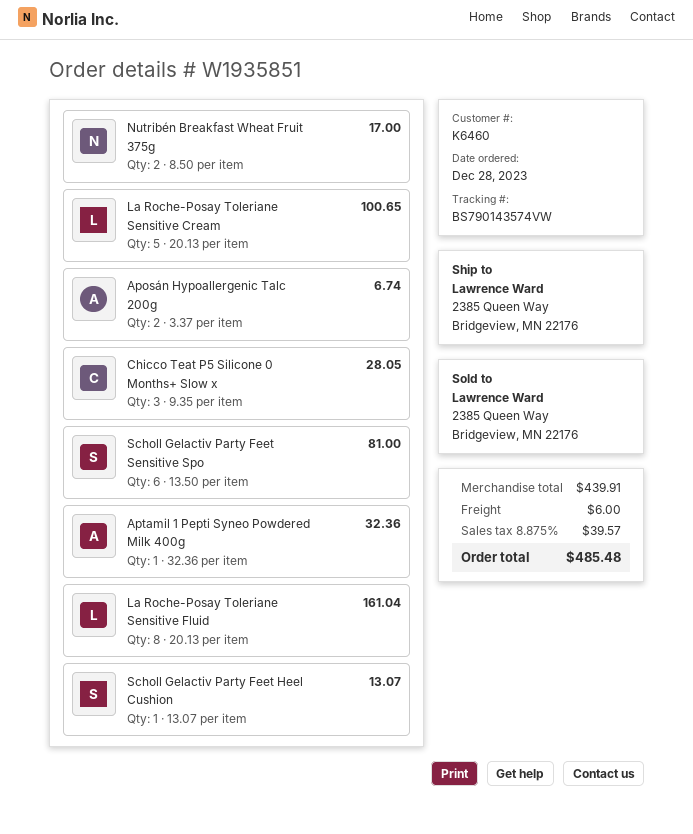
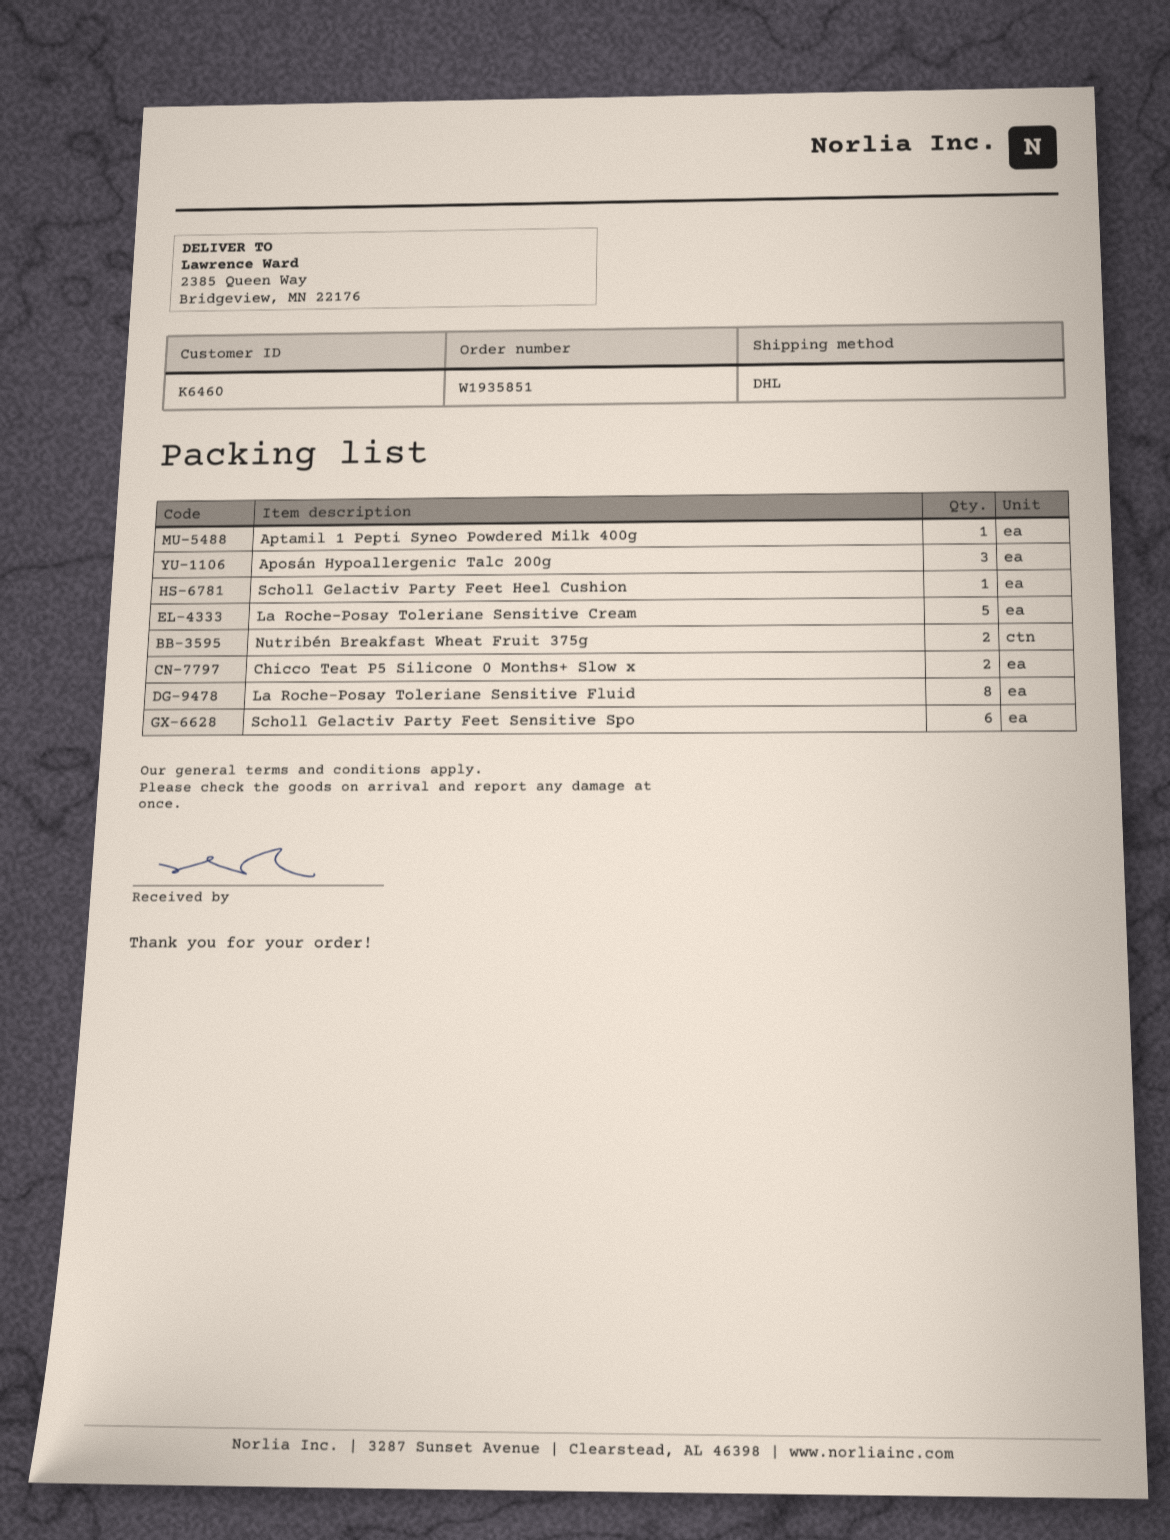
Aposán Hypoallergenic Talc 200g: 2 -> 3
Chicco Teat P5 Silicone 0 Months+ Slow x: 3 -> 2

